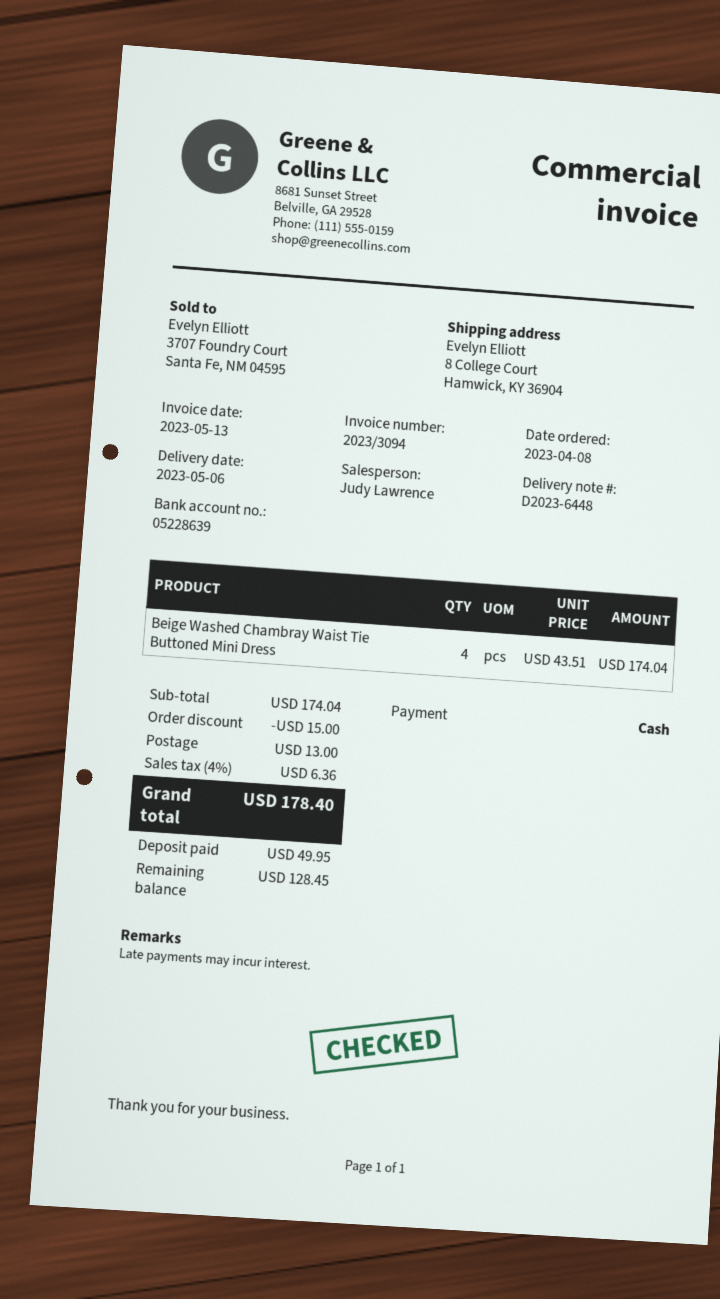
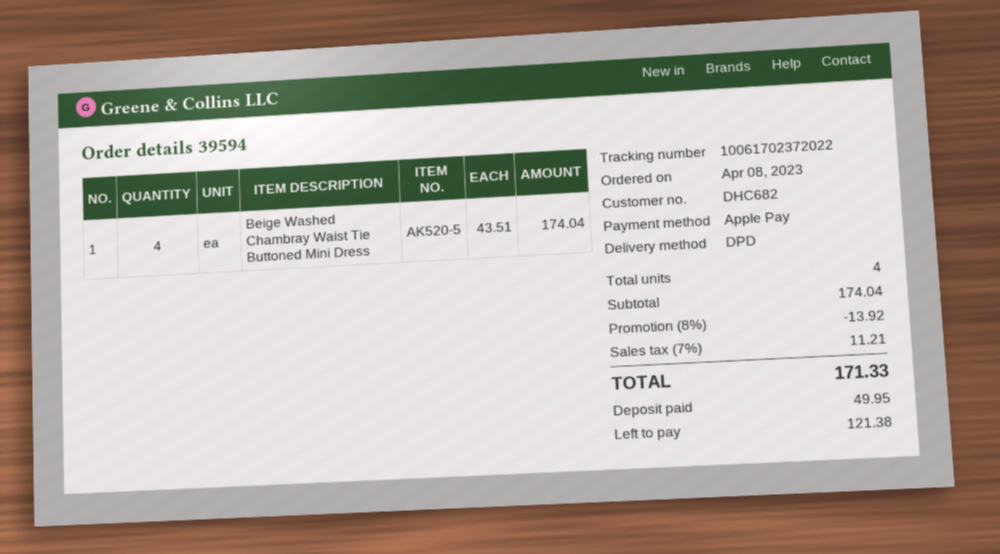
payment method: cash -> Apple Pay
discount: 15.00 -> 13.92
shipping: 13.00 -> none
tax: 4% = 6.36 -> 7% = 11.21
total: 178.40 -> 171.33
balance: 128.45 -> 121.38

